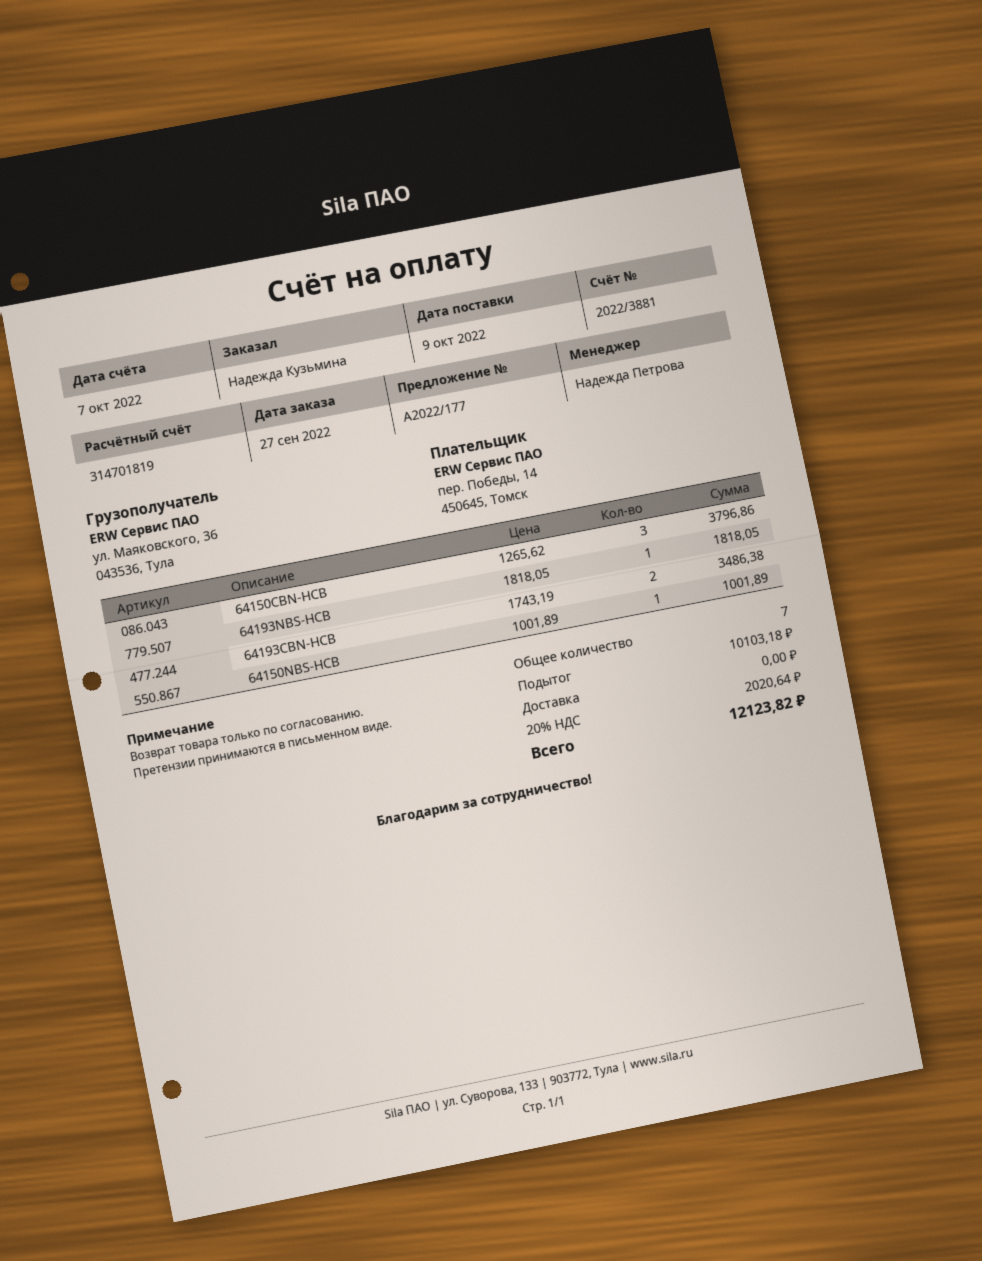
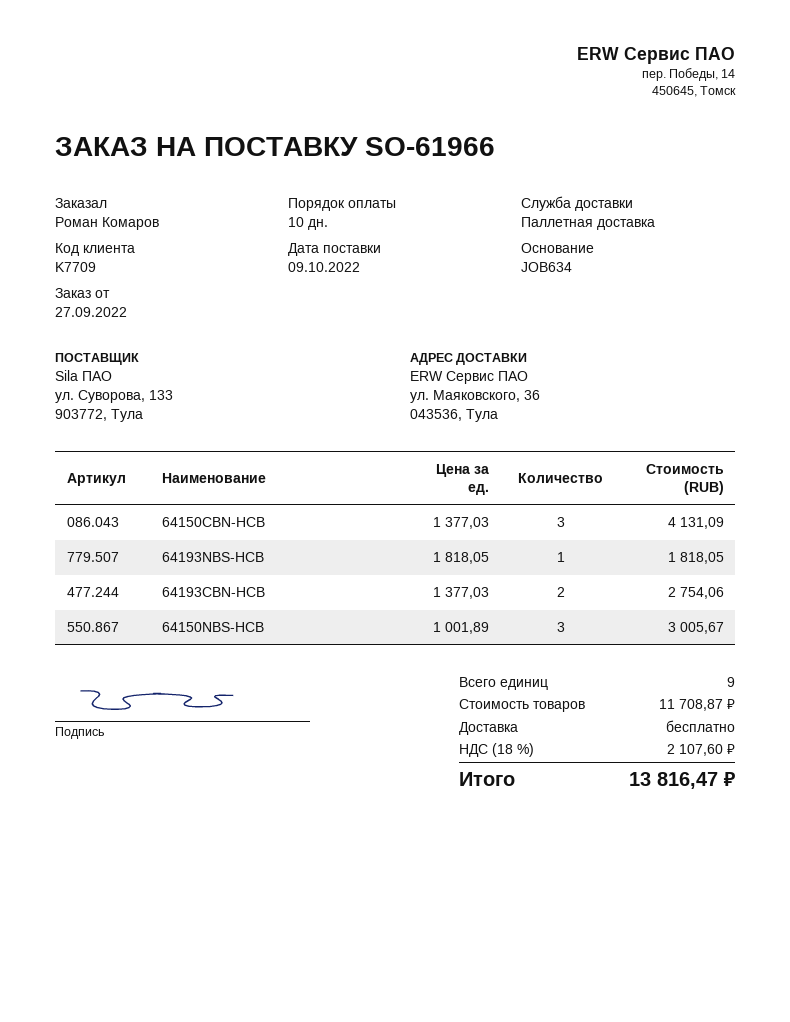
ordered by: Надежда Кузьмина -> Роман Комаров
64150CBN-HCB: 3 x 1265.62 = 3796.86 -> 3 x 1377.03 = 4131.09
64193CBN-HCB: 2 x 1743.19 = 3486.38 -> 2 x 1377.03 = 2754.06
64150NBS-HCB: 1 x 1001.89 = 1001.89 -> 3 x 1001.89 = 3005.67
total quantity: 7 -> 9
subtotal: 10103.18 -> 11708.87
tax: 20% = 2020.64 -> 18% = 2107.60
total: 12123.82 -> 13816.47

